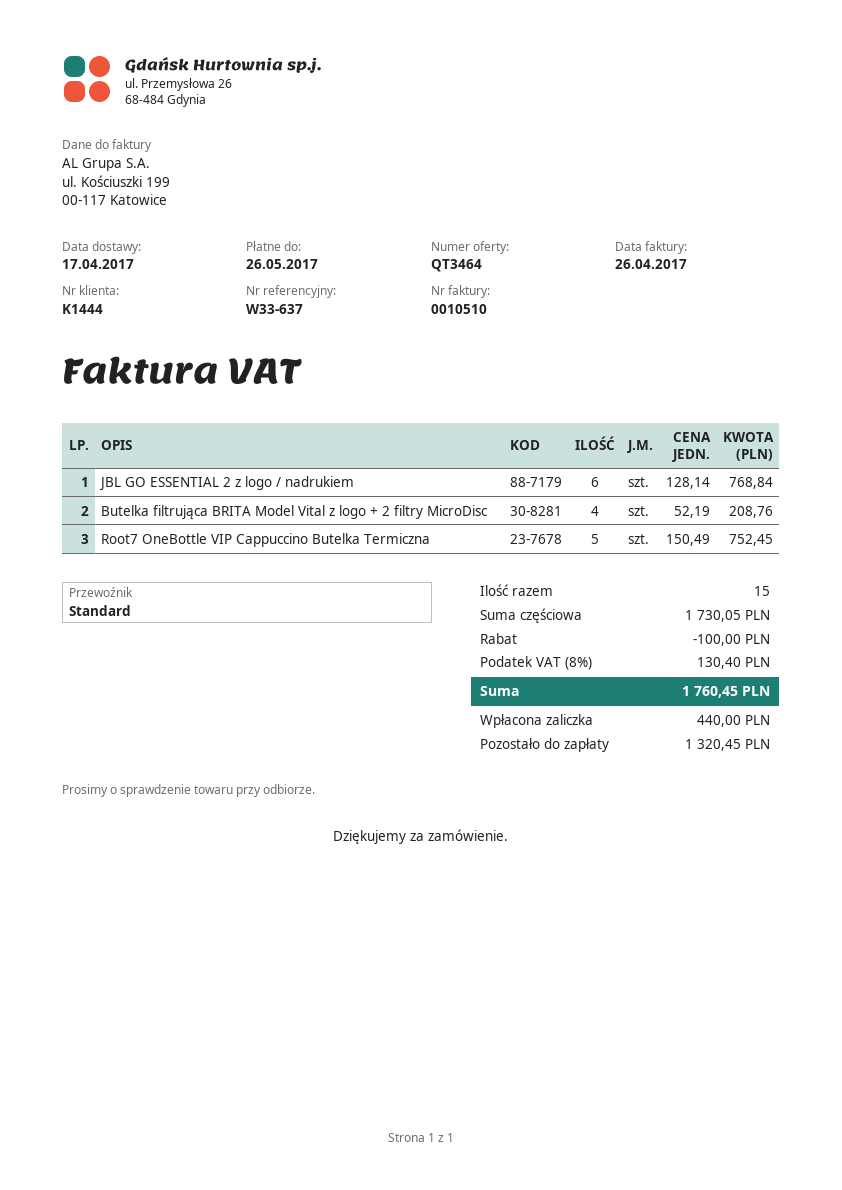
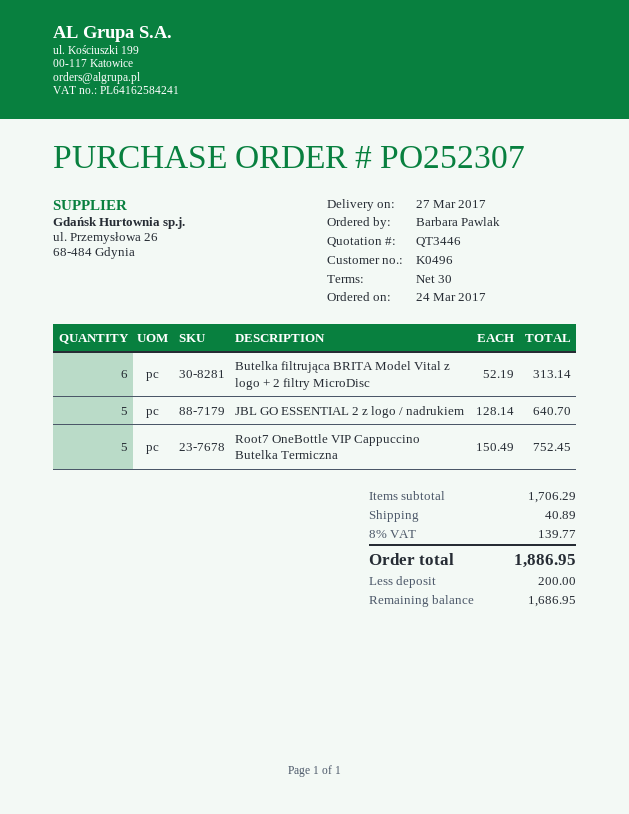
quote number: QT3464 -> QT3446
delivery date: 2017-04-17 -> 2017-03-27
customer number: K1444 -> K0496
JBL GO ESSENTIAL 2 z logo / nadrukiem: 6 x 128.14 = 768.84 -> 5 x 128.14 = 640.70
Butelka filtrująca BRITA Model Vital z logo + 2 filtry MicroDisc: 4 x 52.19 = 208.76 -> 6 x 52.19 = 313.14
subtotal: 1730.05 -> 1706.29
discount: 100.00 -> none
shipping: none -> 40.89
tax: 8% = 130.40 -> 8% = 139.77
total: 1760.45 -> 1886.95
deposit: 440.00 -> 200.00
balance: 1320.45 -> 1686.95

